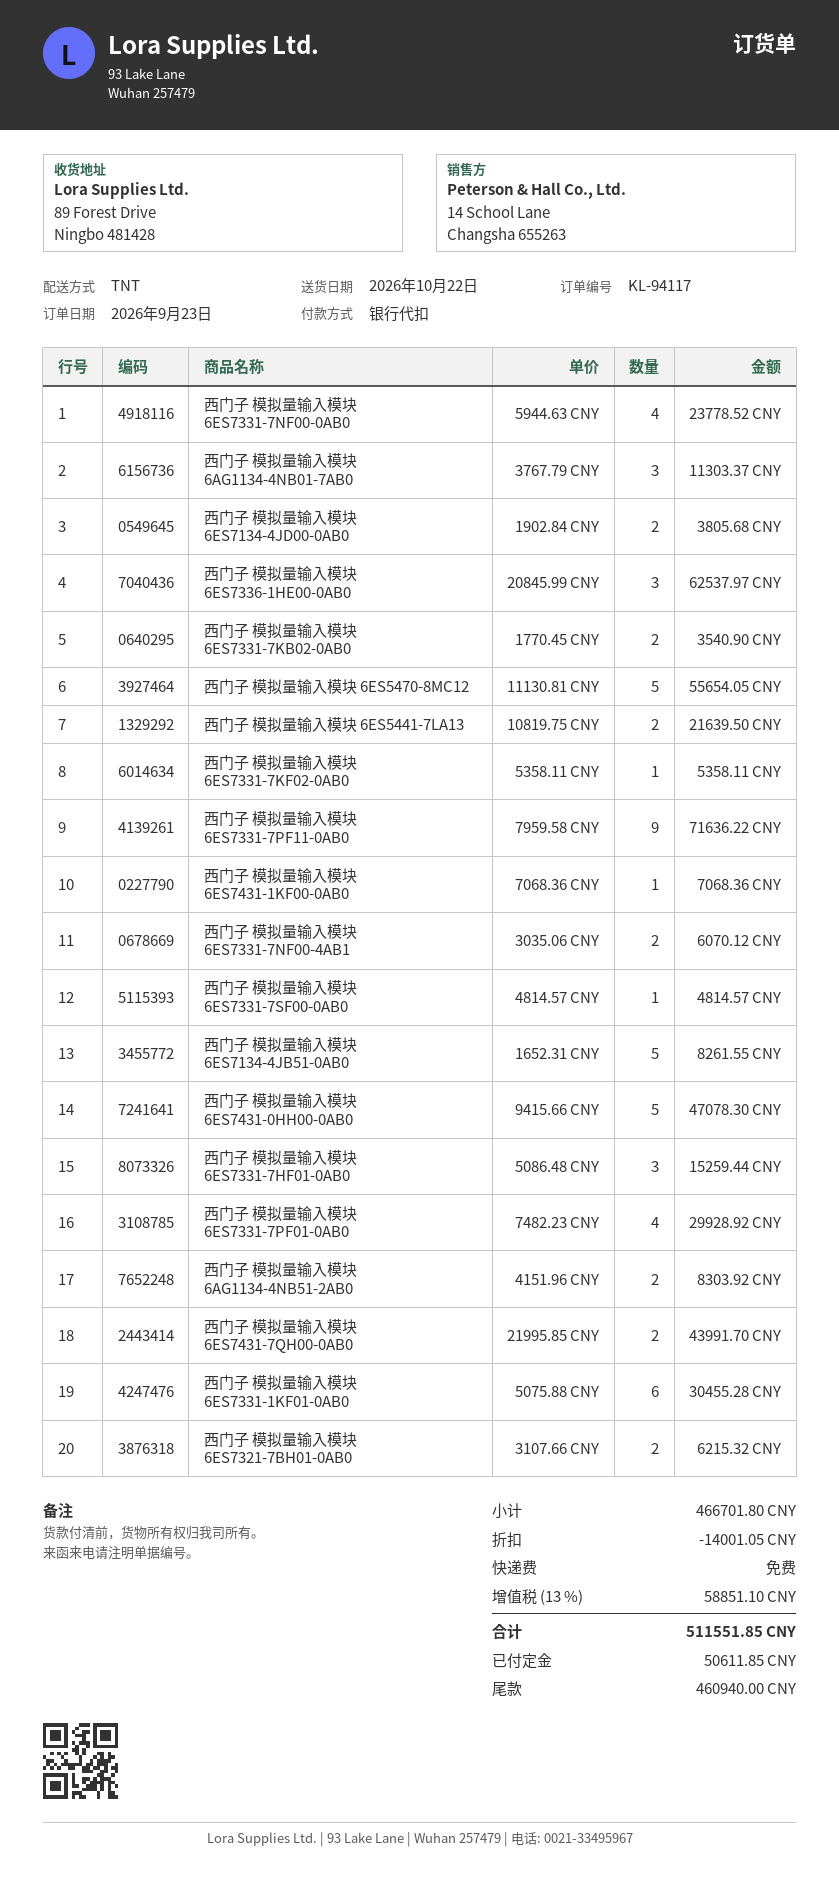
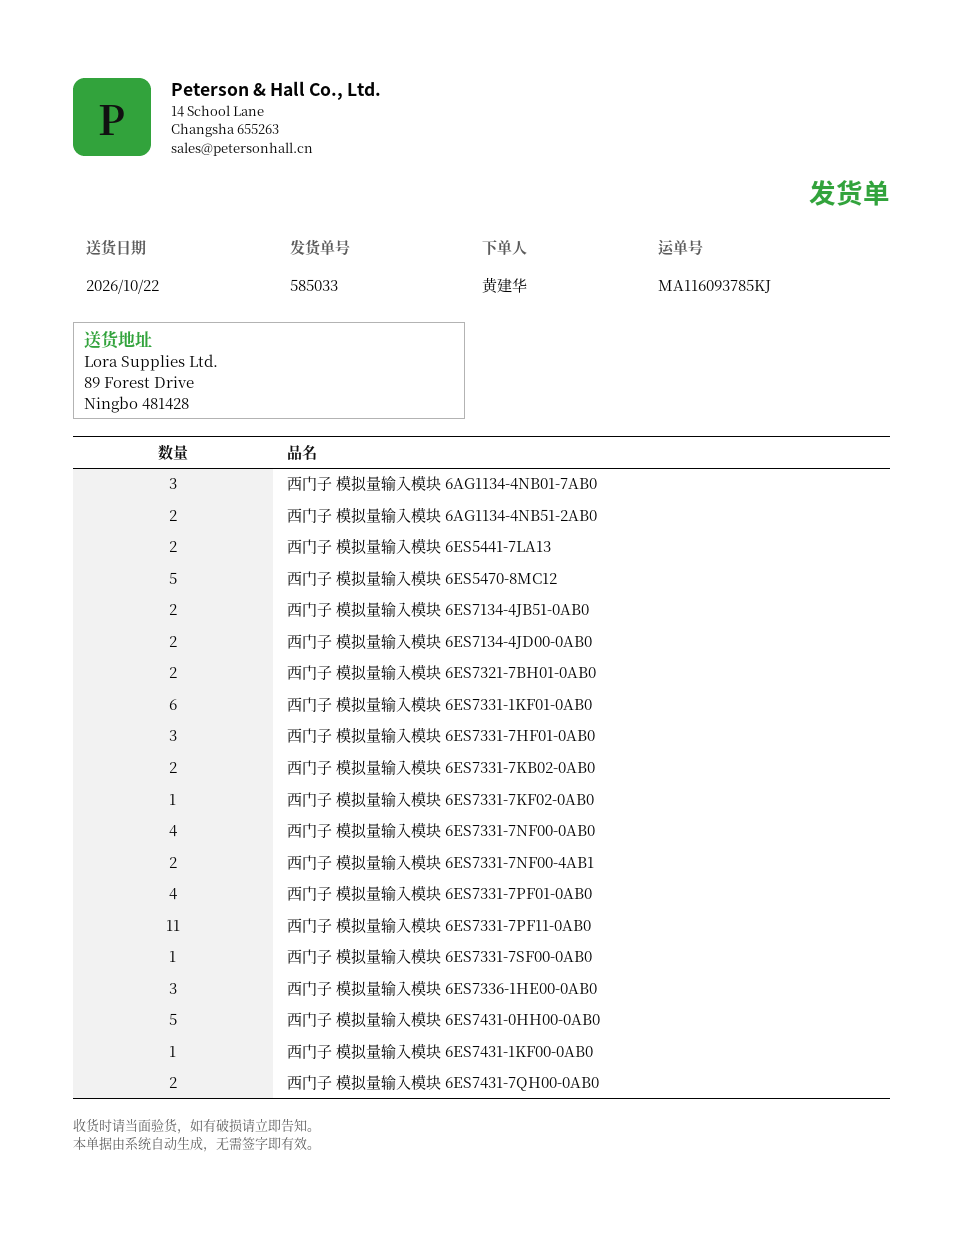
西门子 模拟量输入模块 6ES7331-7PF11-0AB0: 9 -> 11
西门子 模拟量输入模块 6ES7134-4JB51-0AB0: 5 -> 2

